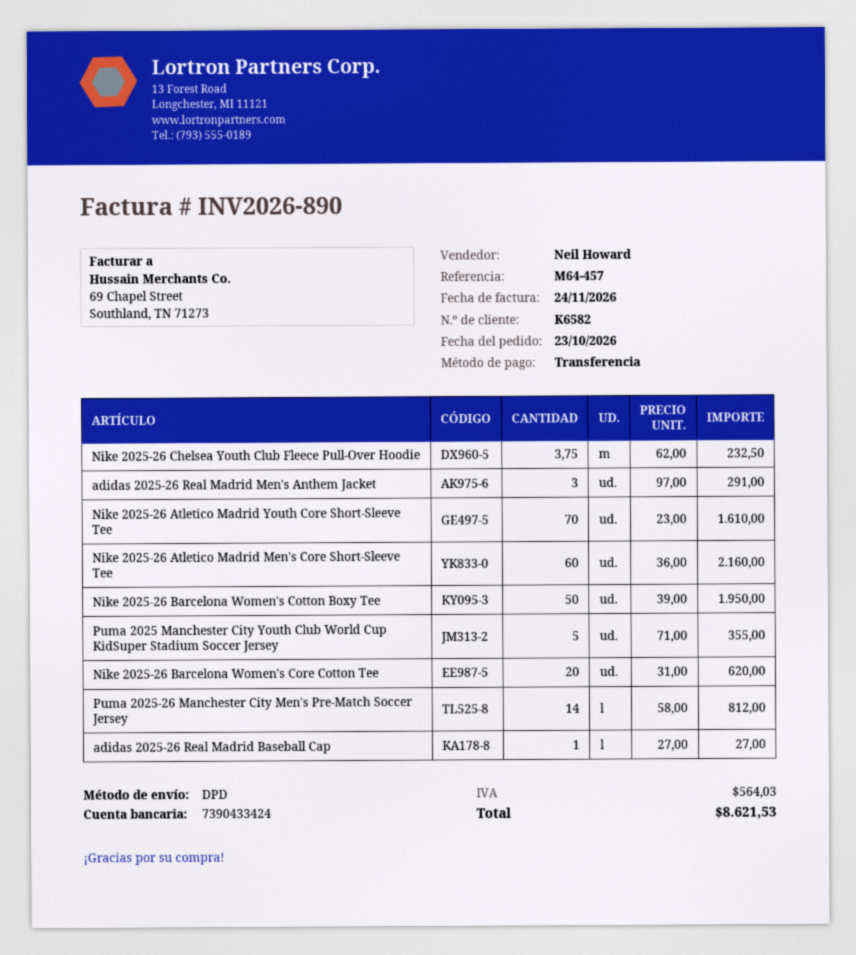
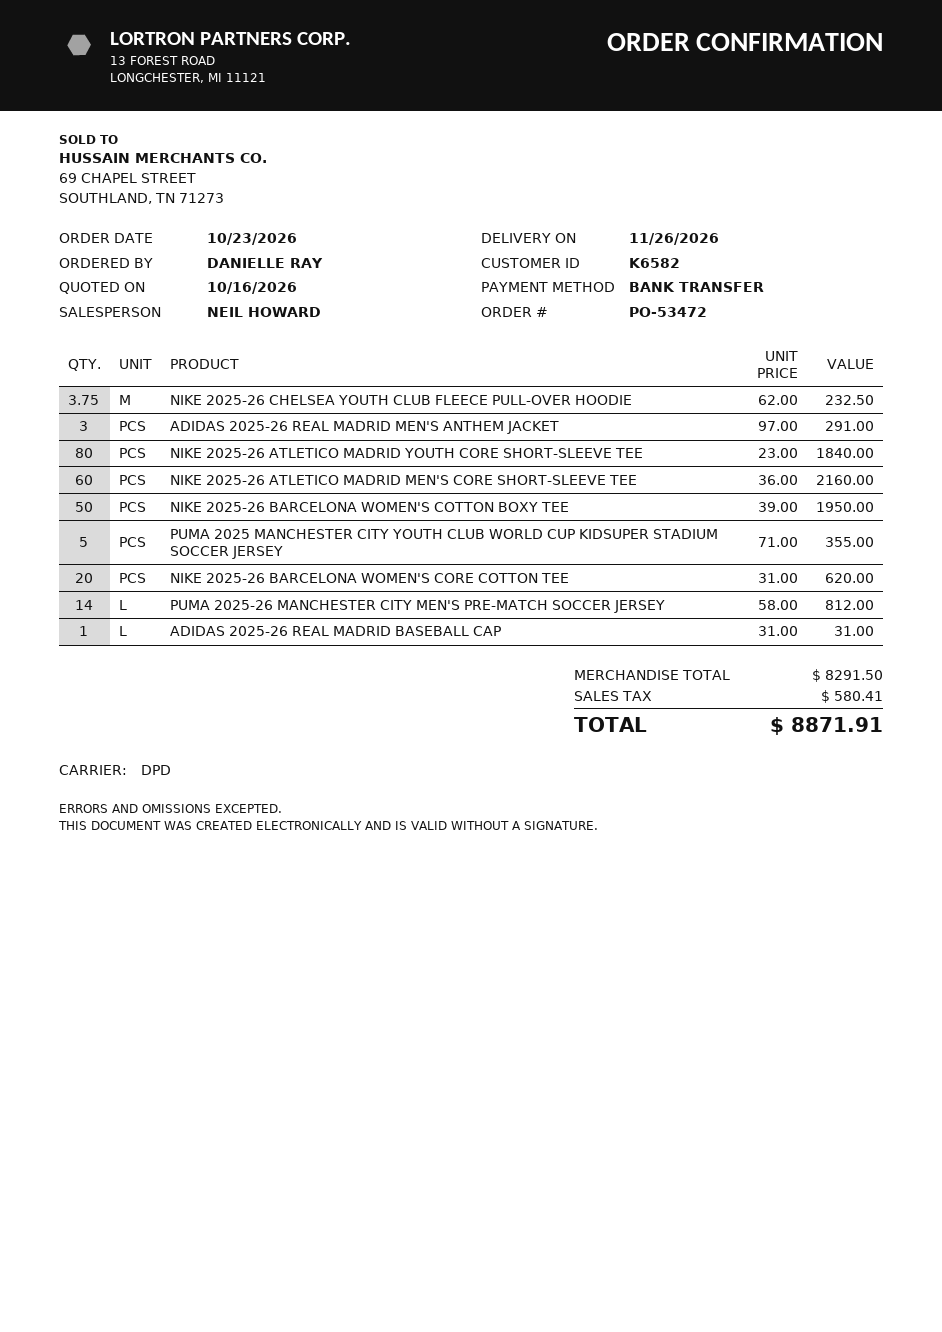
Nike 2025-26 Atletico Madrid Youth Core Short-Sleeve Tee: 70 x 23.00 = 1610.00 -> 80 x 23.00 = 1840.00
adidas 2025-26 Real Madrid Baseball Cap: 1 x 27.00 = 27.00 -> 1 x 31.00 = 31.00
tax: 564.03 -> 580.41
total: 8621.53 -> 8871.91

